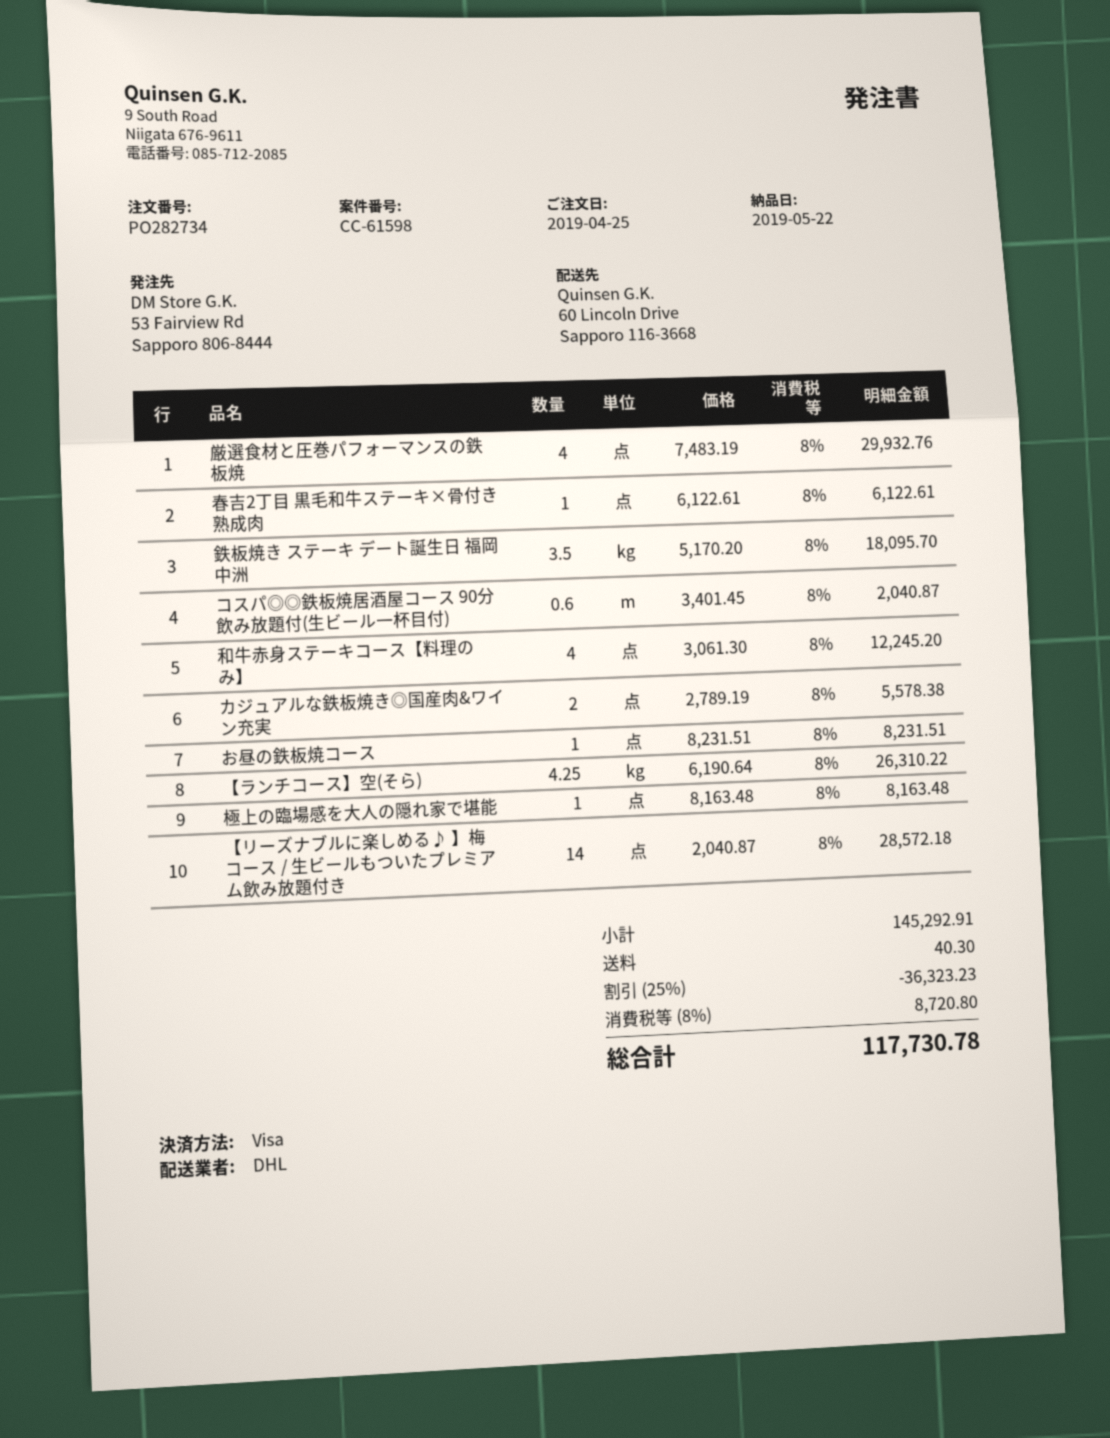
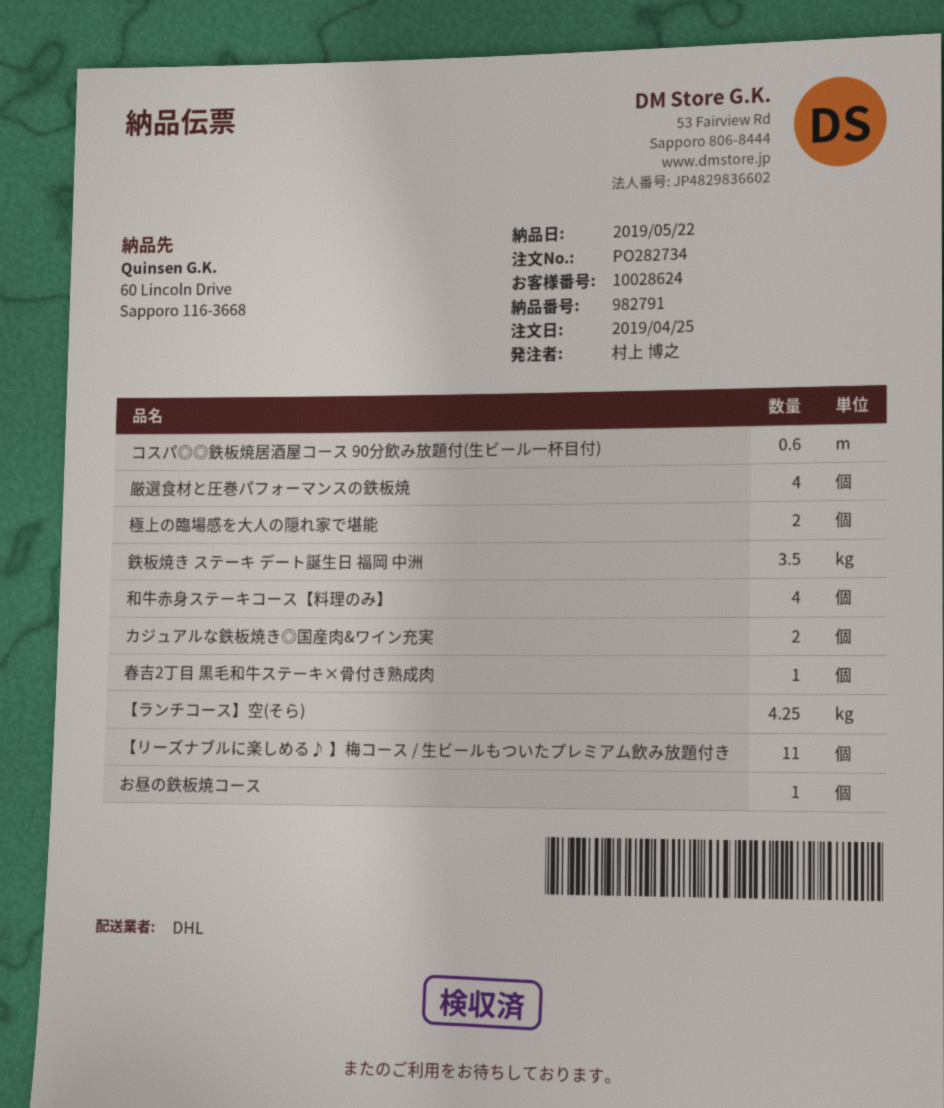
極上の臨場感を大人の隠れ家で堪能: 1 -> 2
【リーズナブルに楽しめる♪ 】梅コース / 生ビールもついたプレミアム飲み放題付き: 14 -> 11

